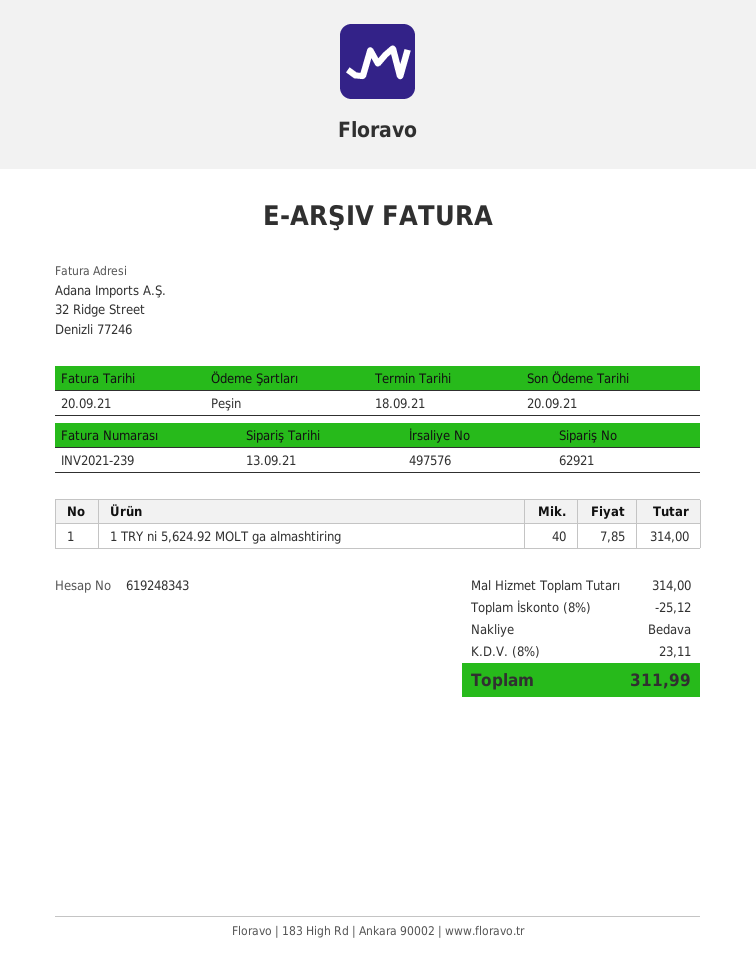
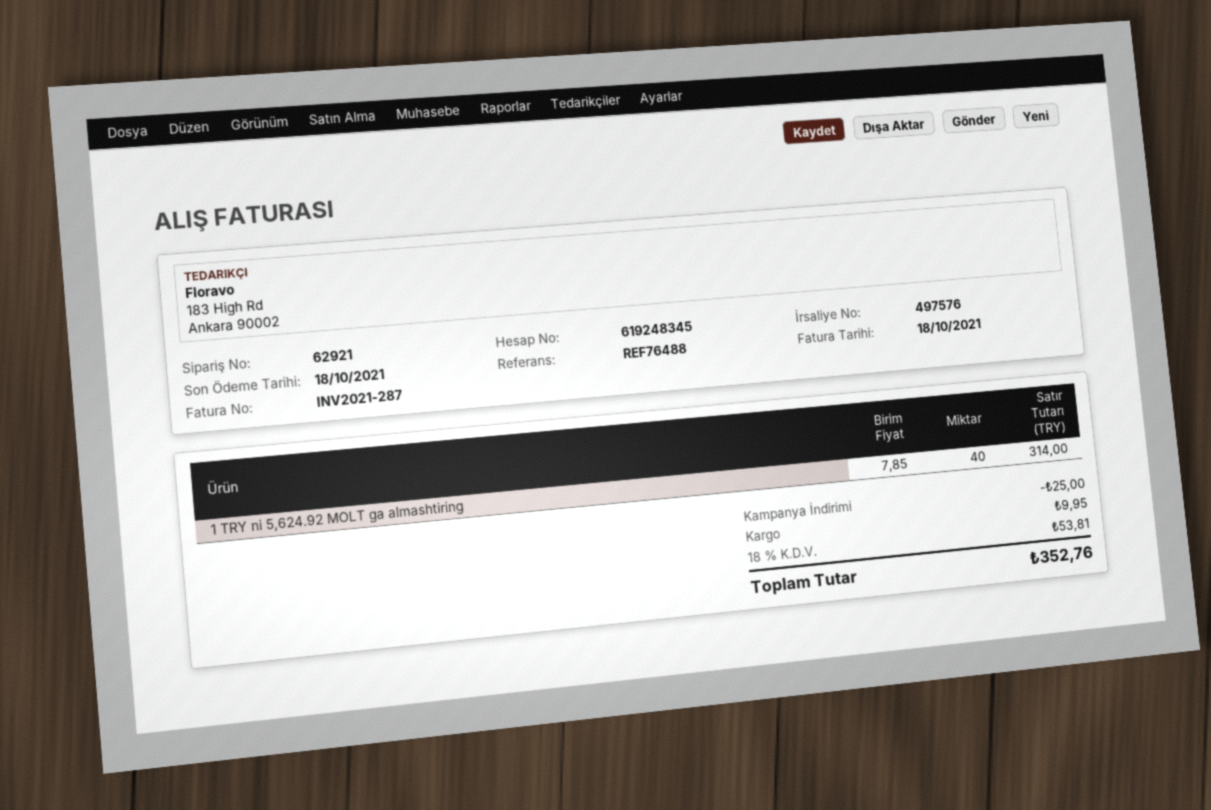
invoice number: INV2021-239 -> INV2021-287
invoice date: 2021-09-20 -> 2021-10-18
due date: 2021-09-20 -> 2021-10-18
bank account: 619248343 -> 619248345
discount: 25.12 -> 25.00
shipping: 0.00 -> 9.95
tax: 8% = 23.11 -> 18% = 53.81
total: 311.99 -> 352.76

